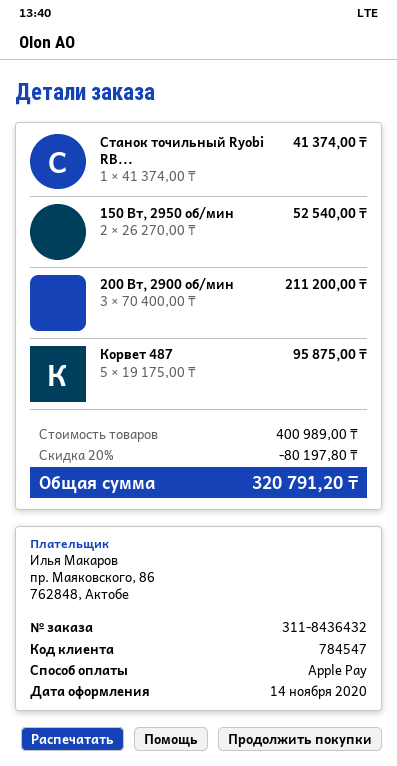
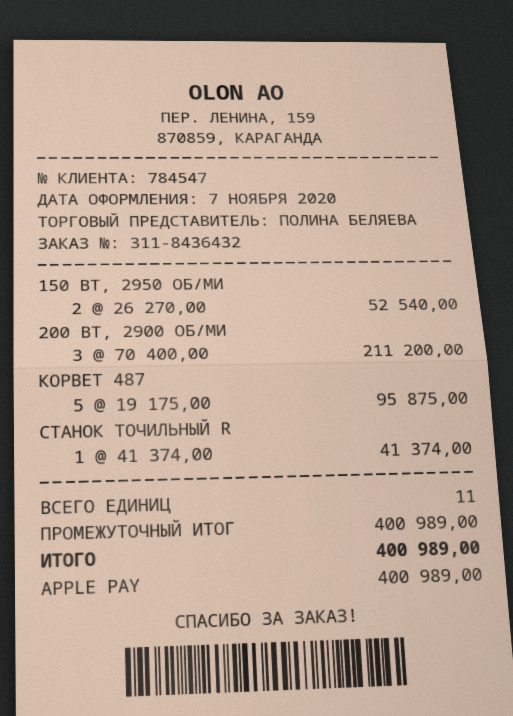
order date: 2020-11-14 -> 2020-11-07
discount: 20% = 80197.80 -> none
total: 320791.20 -> 400989.00

